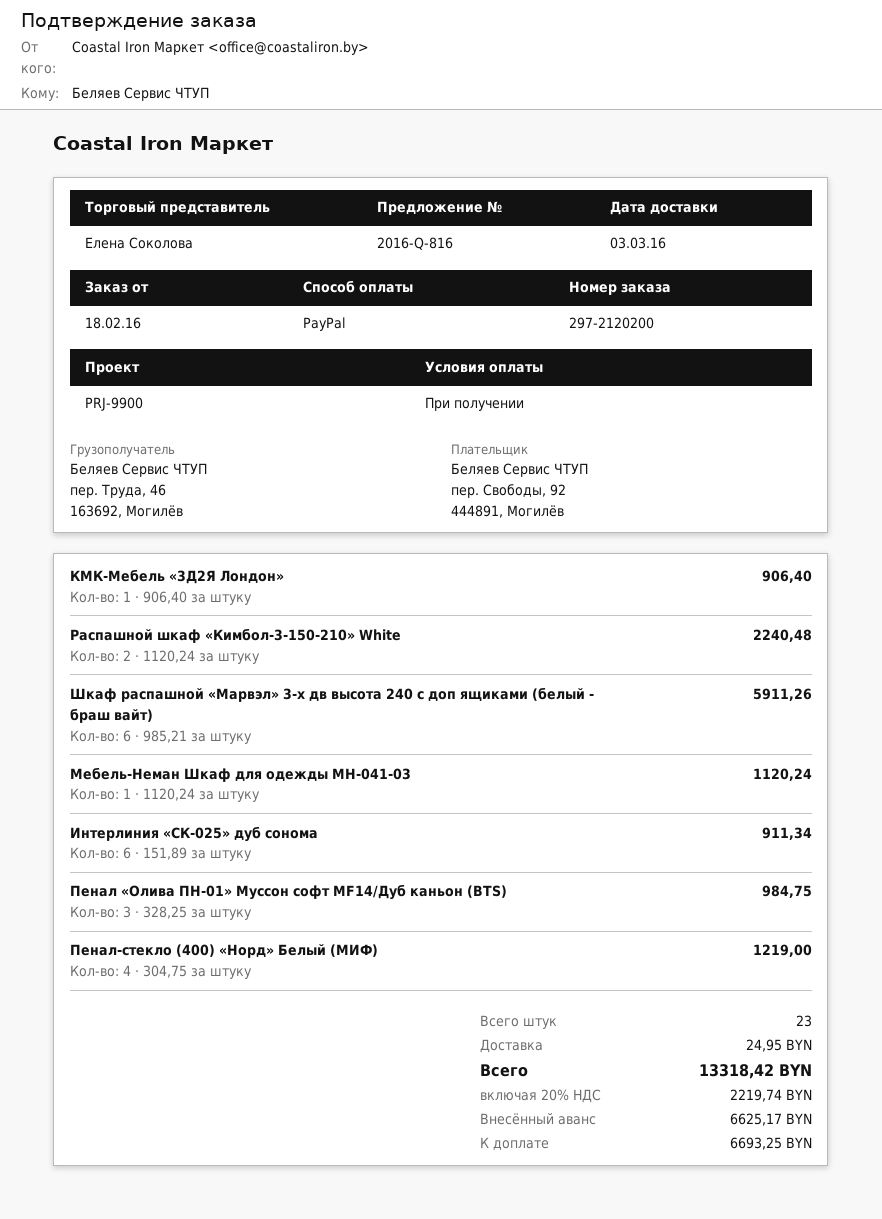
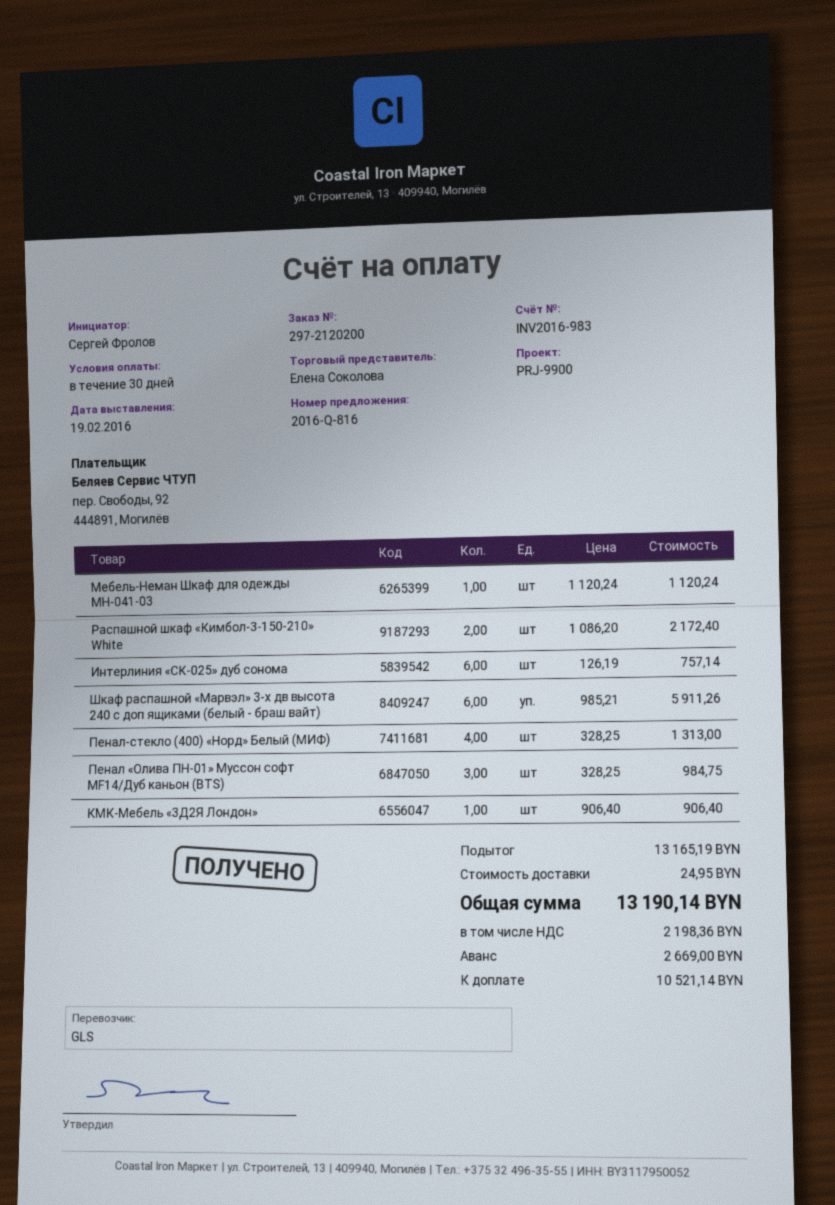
payment terms: on receipt -> 30 days
Распашной шкаф «Кимбол-3-150-210» Whitе: 2 x 1120.24 = 2240.48 -> 2 x 1086.20 = 2172.40
Интерлиния «СК-025» дуб сонома: 6 x 151.89 = 911.34 -> 6 x 126.19 = 757.14
Пенал-стекло (400) «Норд» Белый (МИФ): 4 x 304.75 = 1219.00 -> 4 x 328.25 = 1313.00
tax: 2219.74 -> 2198.36
total: 13318.42 -> 13190.14
deposit: 6625.17 -> 2669.00
balance: 6693.25 -> 10521.14

